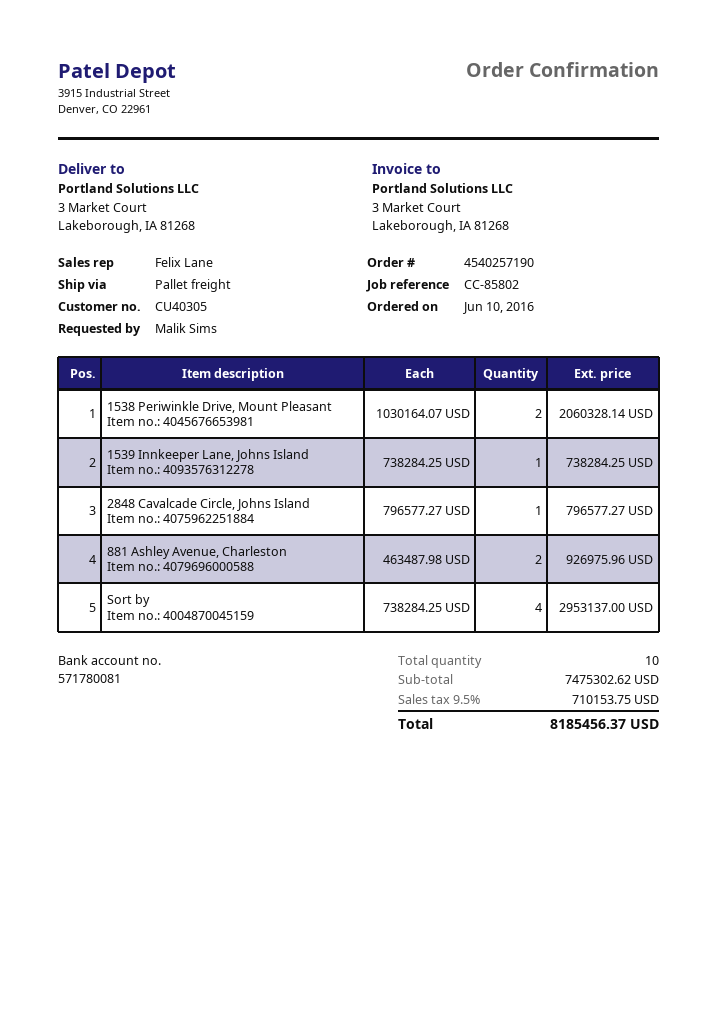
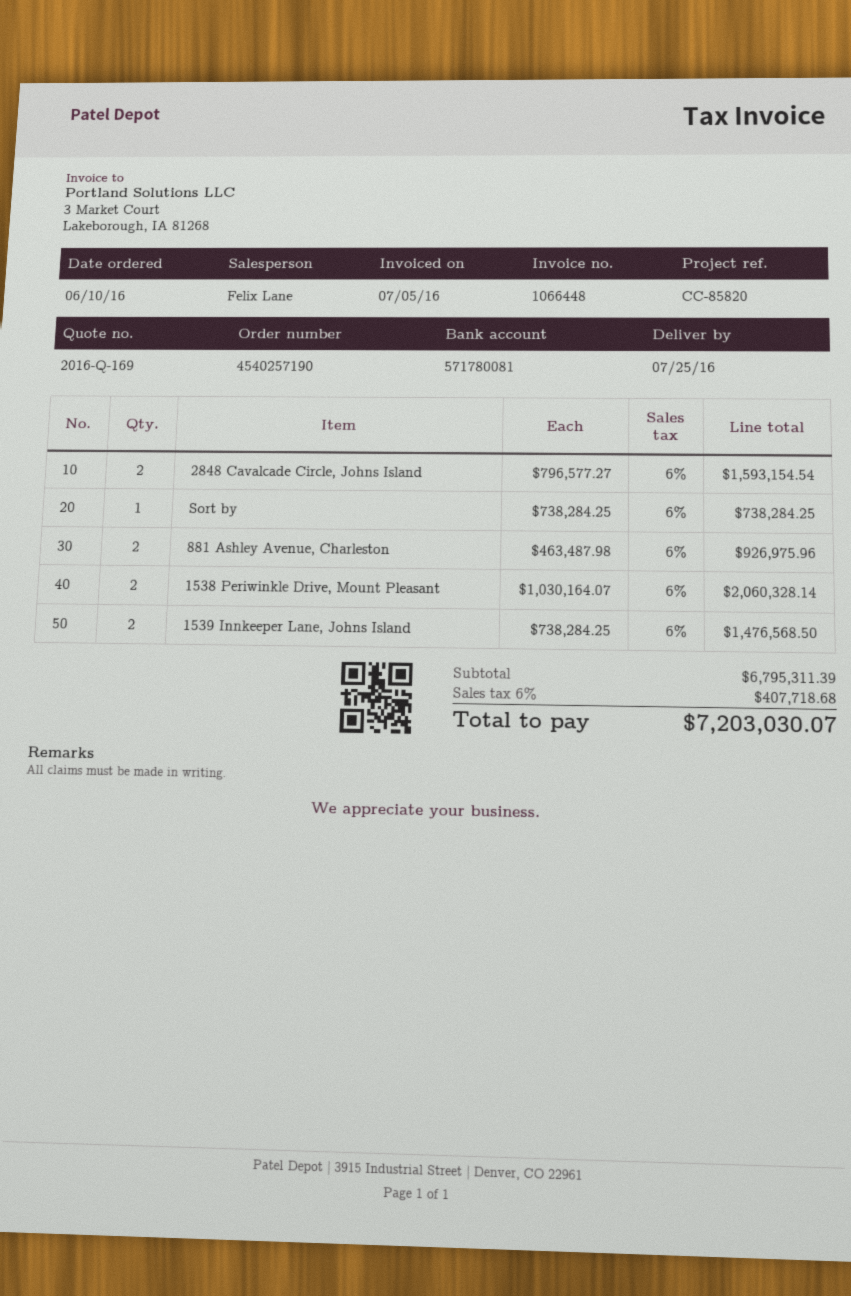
reference: CC-85802 -> CC-85820
1539 Innkeeper Lane, Johns Island: 1 x 738284.25 = 738284.25 -> 2 x 738284.25 = 1476568.50
2848 Cavalcade Circle, Johns Island: 1 x 796577.27 = 796577.27 -> 2 x 796577.27 = 1593154.54
Sort by: 4 x 738284.25 = 2953137.00 -> 1 x 738284.25 = 738284.25
subtotal: 7475302.62 -> 6795311.39
tax: 9.5% = 710153.75 -> 6% = 407718.68
total: 8185456.37 -> 7203030.07

